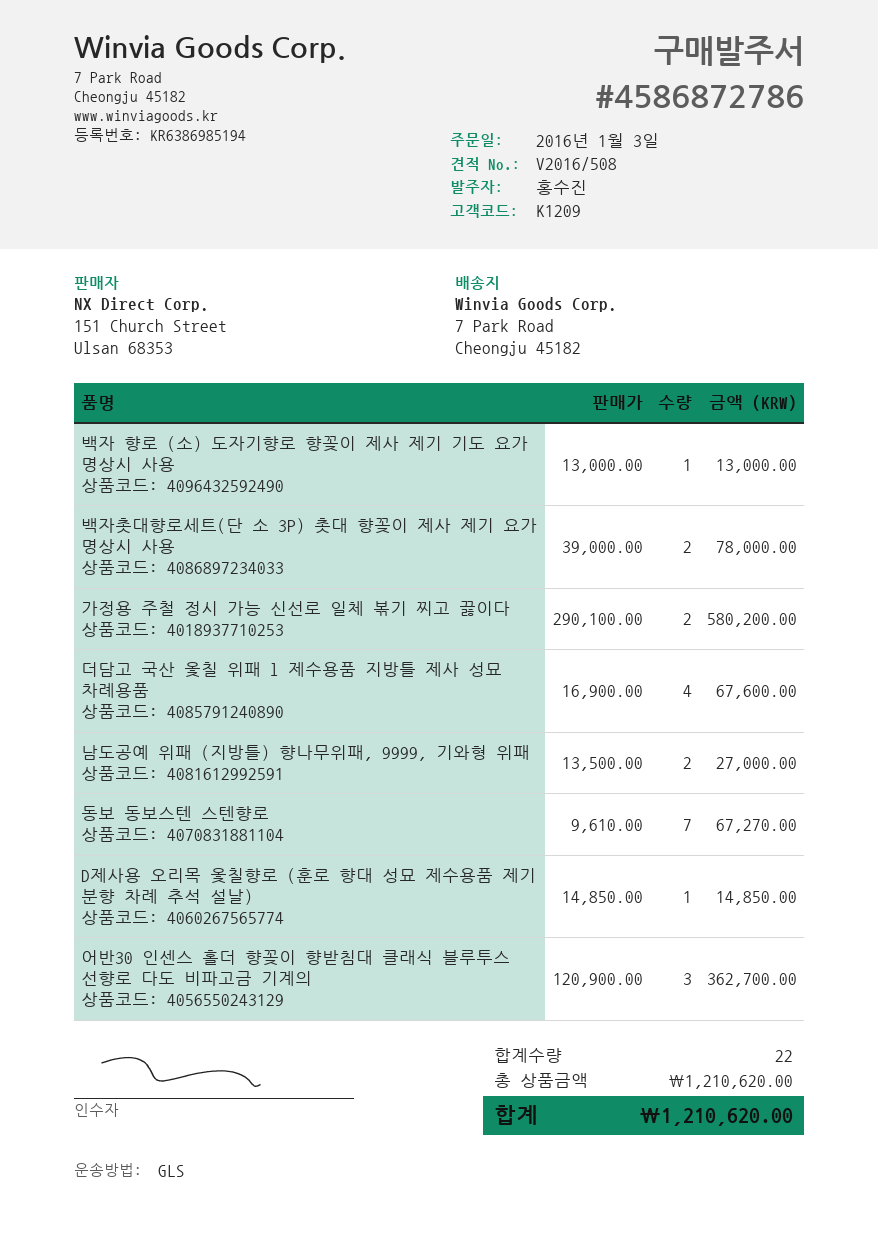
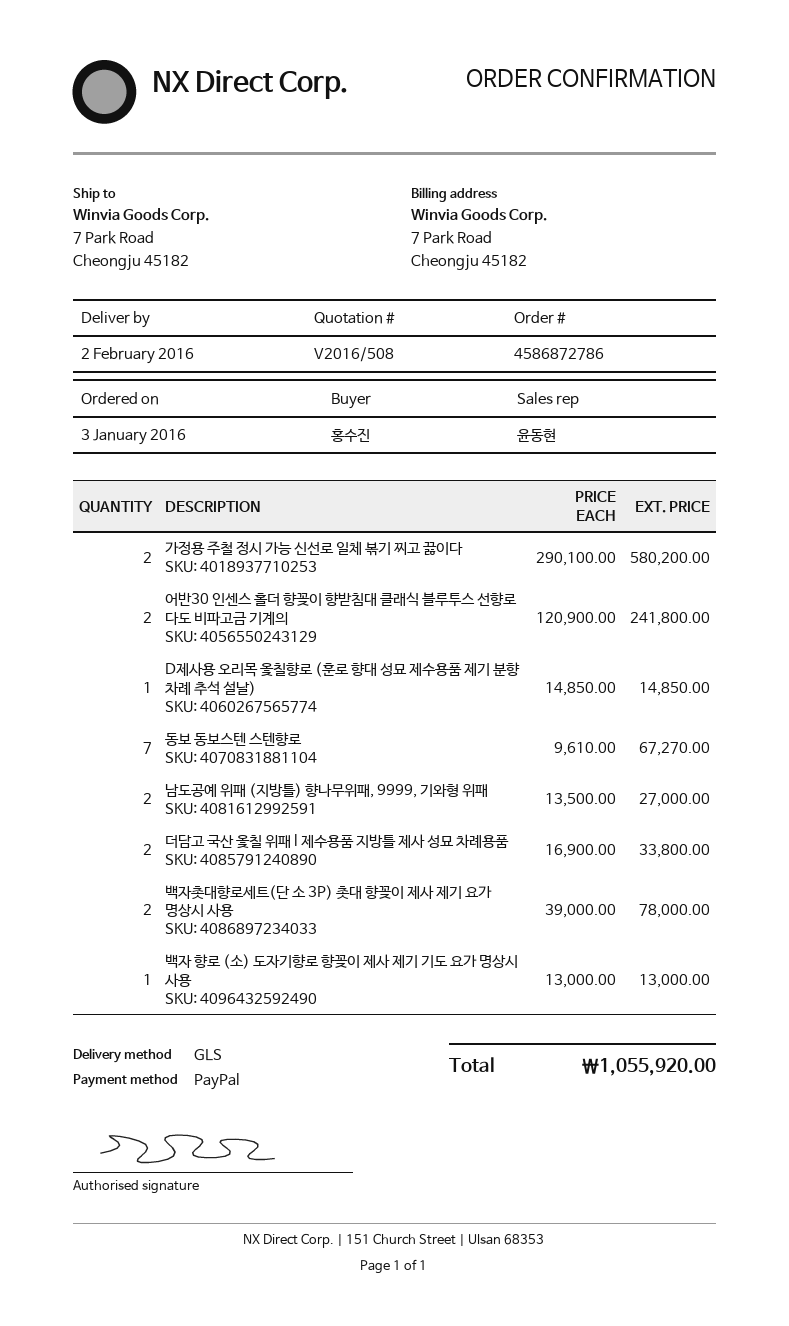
더담고 국산 옻칠 위패 l 제수용품 지방틀 제사 성묘 차례용품: 4 x 16900.00 = 67600.00 -> 2 x 16900.00 = 33800.00
어반30 인센스 홀더 향꽂이 향받침대 클래식 블루투스 선향로 다도 비파고금 기계의: 3 x 120900.00 = 362700.00 -> 2 x 120900.00 = 241800.00
total: 1210620.00 -> 1055920.00

